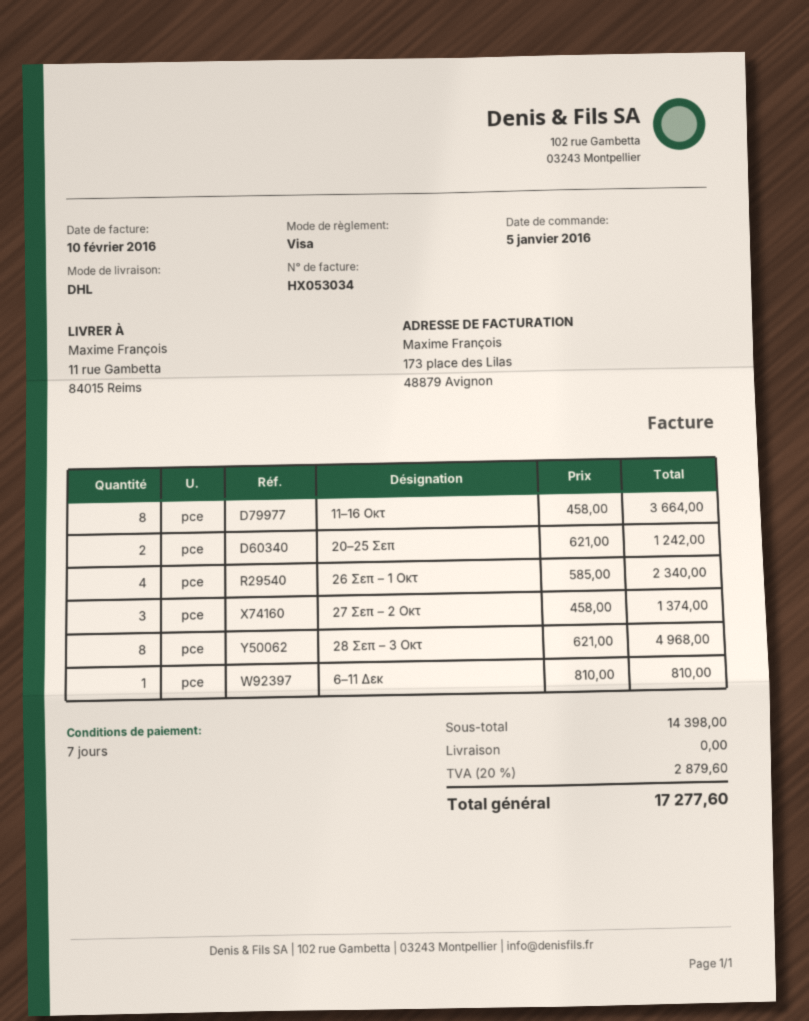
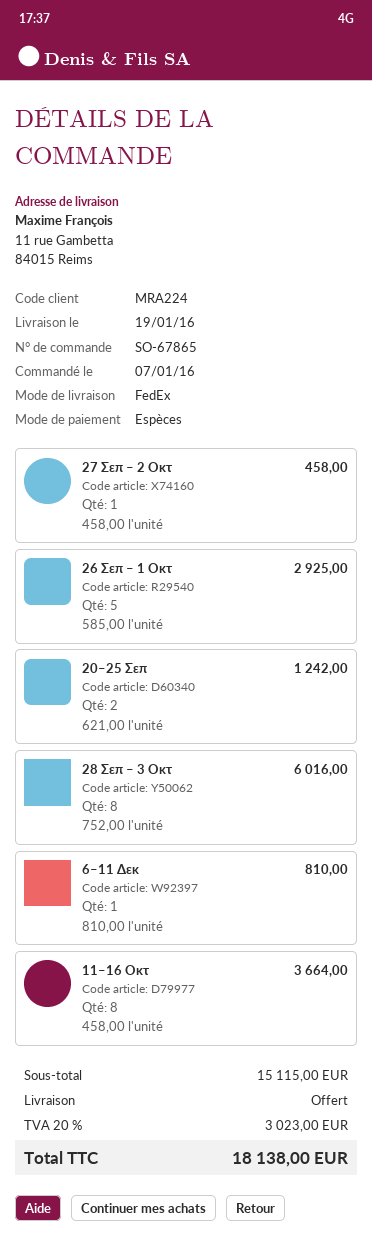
order date: 2016-01-05 -> 2016-01-07
payment method: Visa -> cash
shipping method: DHL -> FedEx
26 Σεπ – 1 Οκτ: 4 x 585.00 = 2340.00 -> 5 x 585.00 = 2925.00
27 Σεπ – 2 Οκτ: 3 x 458.00 = 1374.00 -> 1 x 458.00 = 458.00
28 Σεπ – 3 Οκτ: 8 x 621.00 = 4968.00 -> 8 x 752.00 = 6016.00
subtotal: 14398.00 -> 15115.00
tax: 20% = 2879.60 -> 20% = 3023.00
total: 17277.60 -> 18138.00

